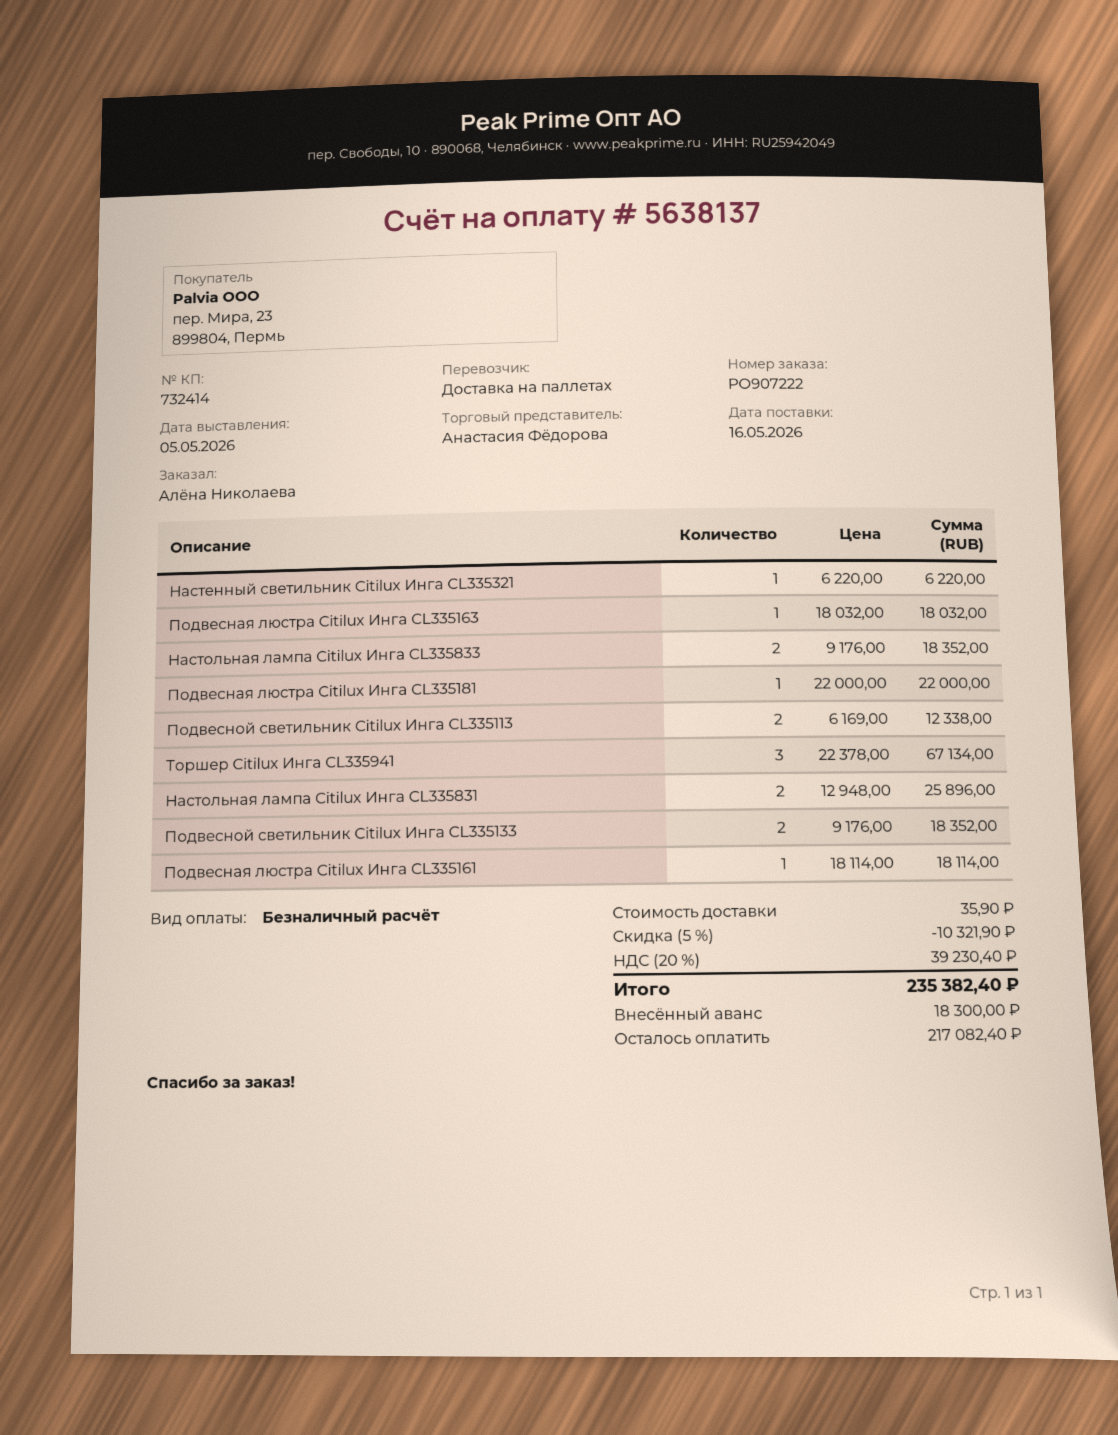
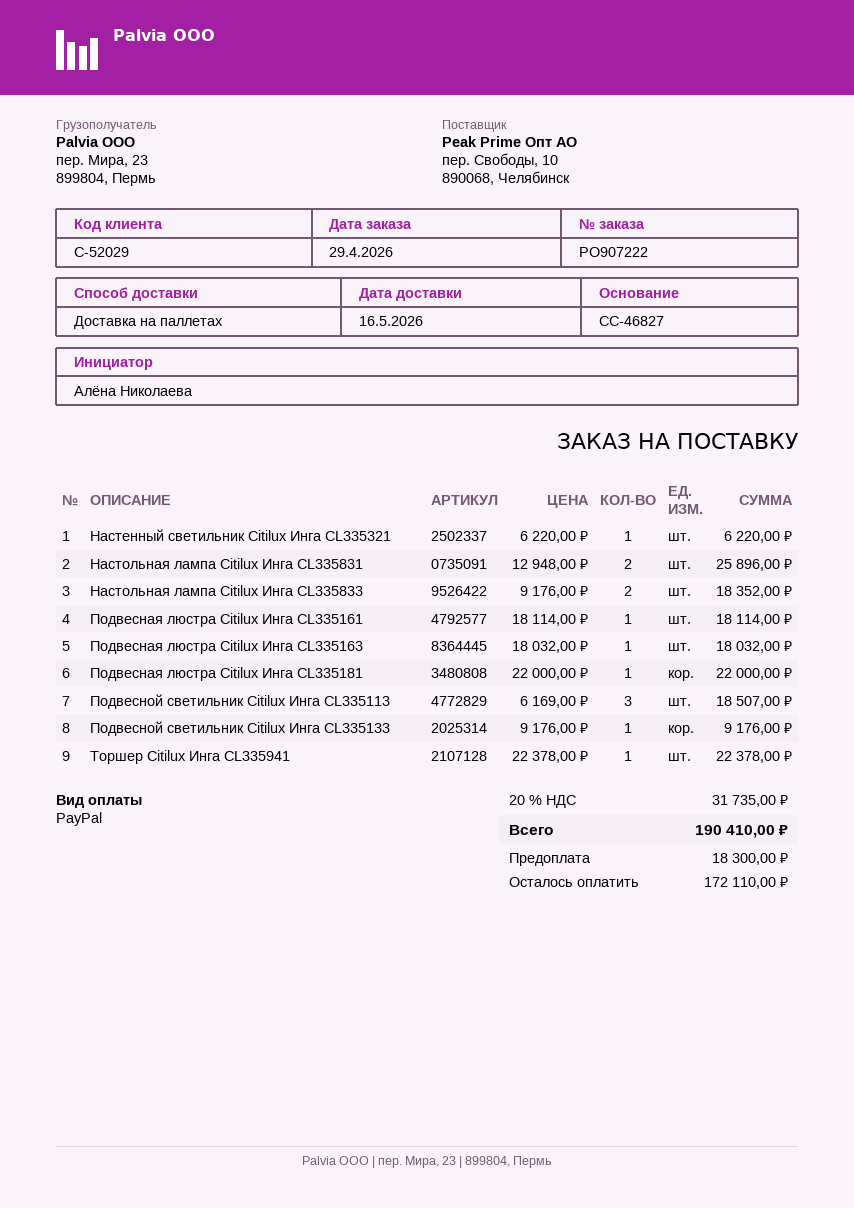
payment method: bank transfer -> PayPal
Подвесной светильник Citilux Инга CL335113: 2 x 6169.00 = 12338.00 -> 3 x 6169.00 = 18507.00
Торшер Citilux Инга CL335941: 3 x 22378.00 = 67134.00 -> 1 x 22378.00 = 22378.00
Подвесной светильник Citilux Инга CL335133: 2 x 9176.00 = 18352.00 -> 1 x 9176.00 = 9176.00
discount: 5% = 10321.90 -> none
shipping: 35.90 -> none
tax: 20% = 39230.40 -> 20% = 31735.00
total: 235382.40 -> 190410.00
balance: 217082.40 -> 172110.00

